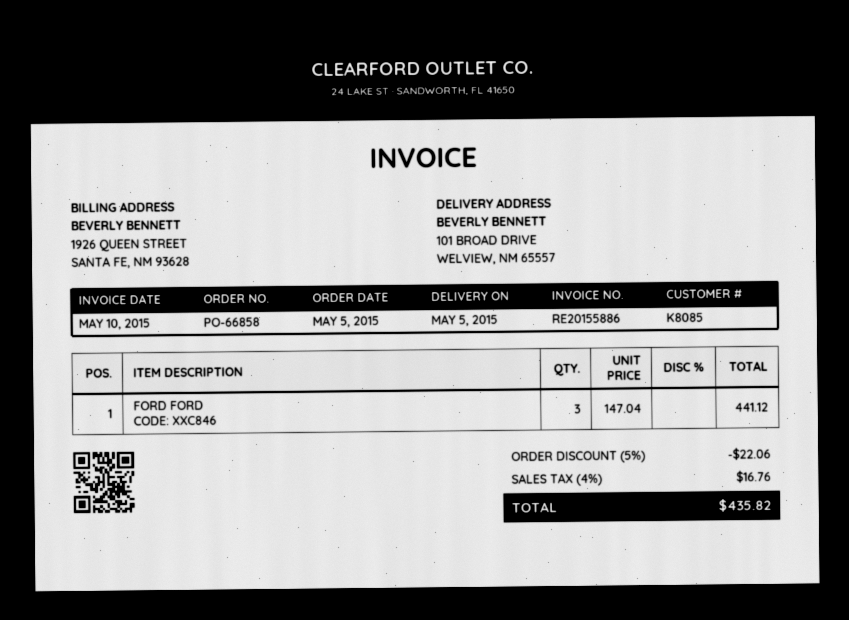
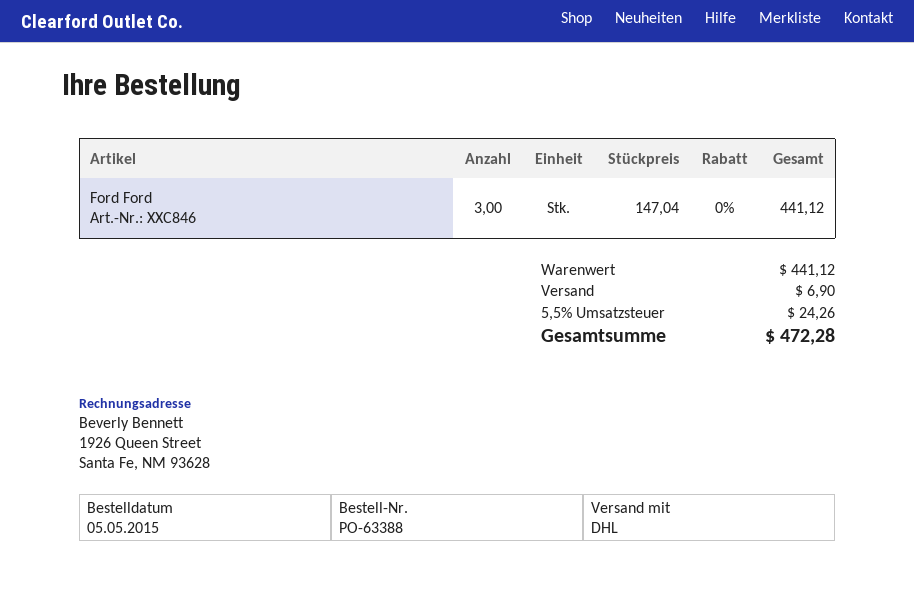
order number: PO-66858 -> PO-63388
discount: 5% = 22.06 -> none
shipping: none -> 6.90
tax: 4% = 16.76 -> 5.5% = 24.26
total: 435.82 -> 472.28

